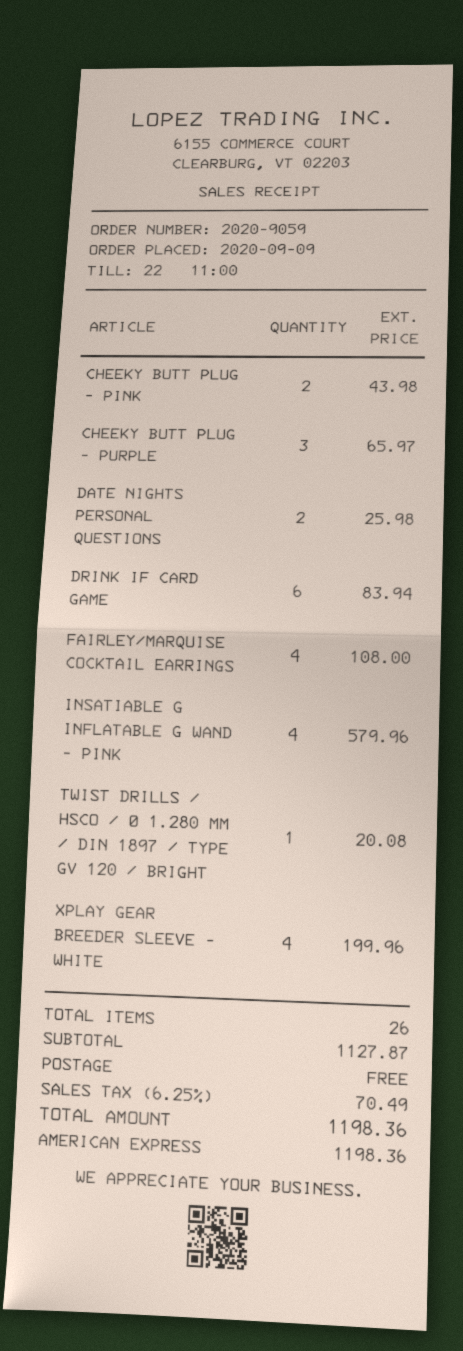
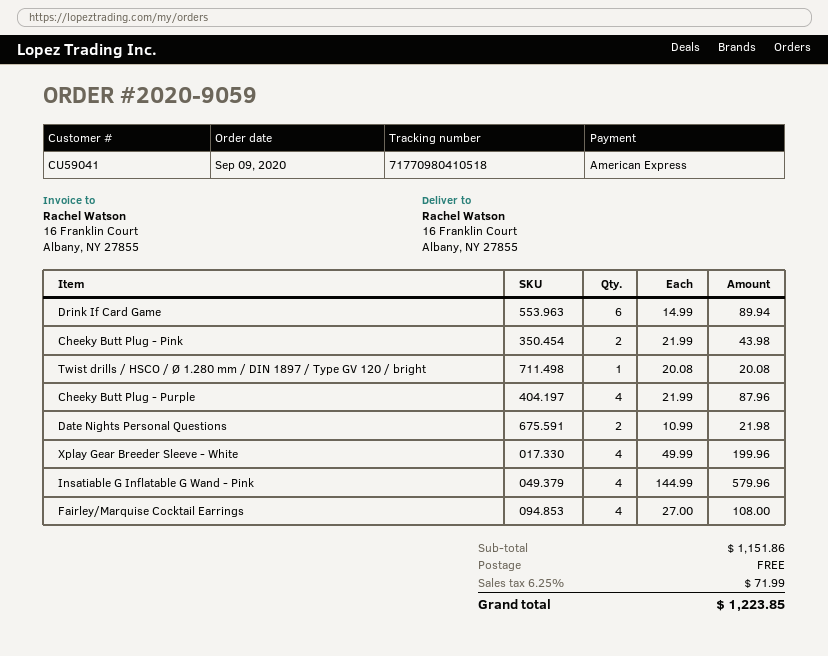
CHEEKY BUTT PLUG - PURPLE: 3 for 65.97 -> 4 for 87.96
DATE NIGHTS PERSONAL QUESTIONS: 2 for 25.98 -> 2 for 21.98
DRINK IF CARD GAME: 6 for 83.94 -> 6 for 89.94
subtotal: 1127.87 -> 1151.86
tax: 6.25% = 70.49 -> 6.25% = 71.99
total: 1198.36 -> 1223.85

